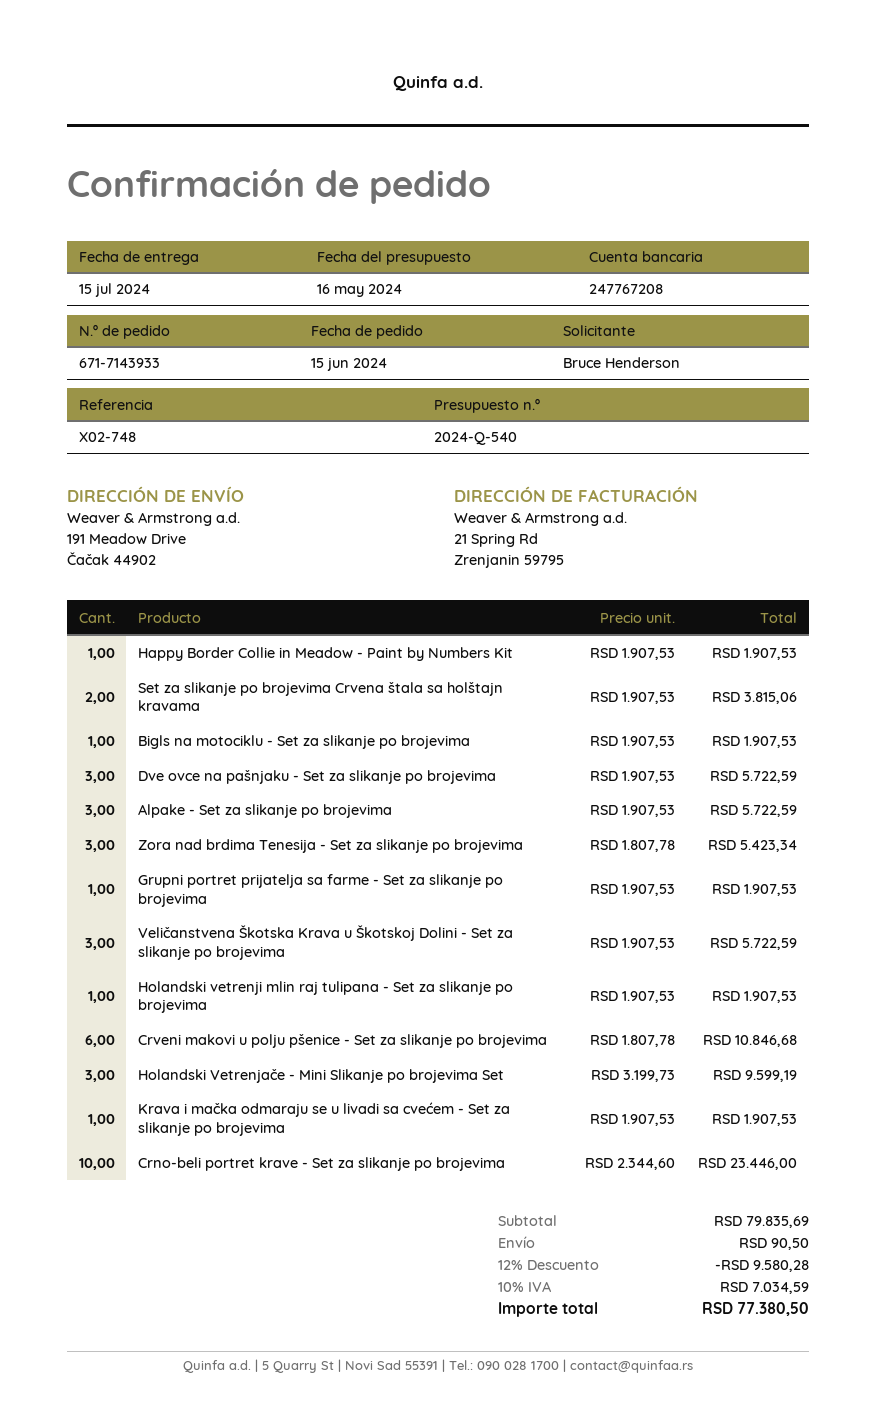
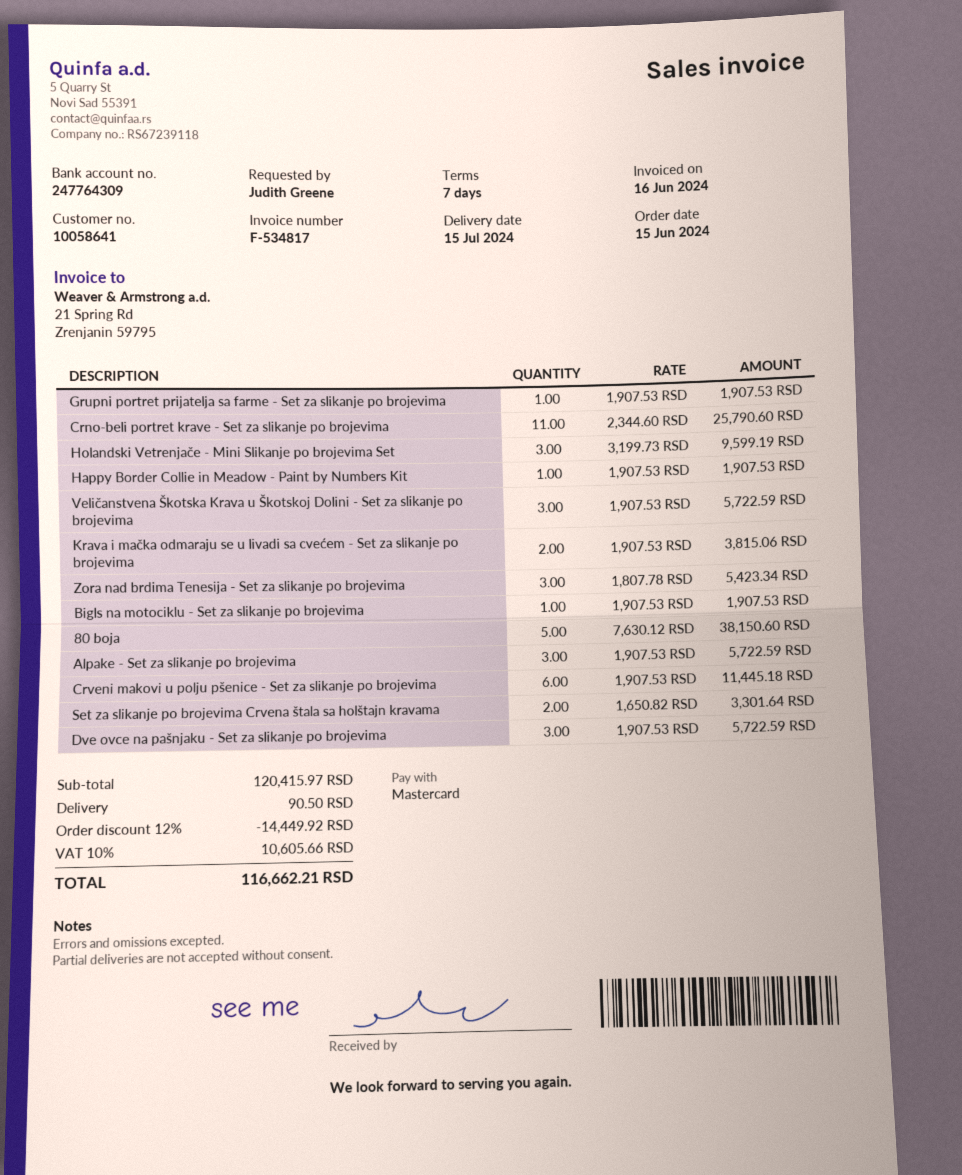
ordered by: Bruce Henderson -> Judith Greene
bank account: 247767208 -> 247764309
Set za slikanje po brojevima Crvena štala sa holštajn kravama: 2 x 1907.53 = 3815.06 -> 2 x 1650.82 = 3301.64
Holandski vetrenji mlin raj tulipana - Set za slikanje po brojevima: 1 x 1907.53 = 1907.53 -> none
Crveni makovi u polju pšenice - Set za slikanje po brojevima: 6 x 1807.78 = 10846.68 -> 6 x 1907.53 = 11445.18
Krava i mačka odmaraju se u livadi sa cvećem - Set za slikanje po brojevima: 1 x 1907.53 = 1907.53 -> 2 x 1907.53 = 3815.06
Crno-beli portret krave - Set za slikanje po brojevima: 10 x 2344.60 = 23446.00 -> 11 x 2344.60 = 25790.60
80 boja: none -> 5 x 7630.12 = 38150.60
subtotal: 79835.69 -> 120415.97
discount: 12% = 9580.28 -> 12% = 14449.92
tax: 10% = 7034.59 -> 10% = 10605.66
total: 77380.50 -> 116662.21

